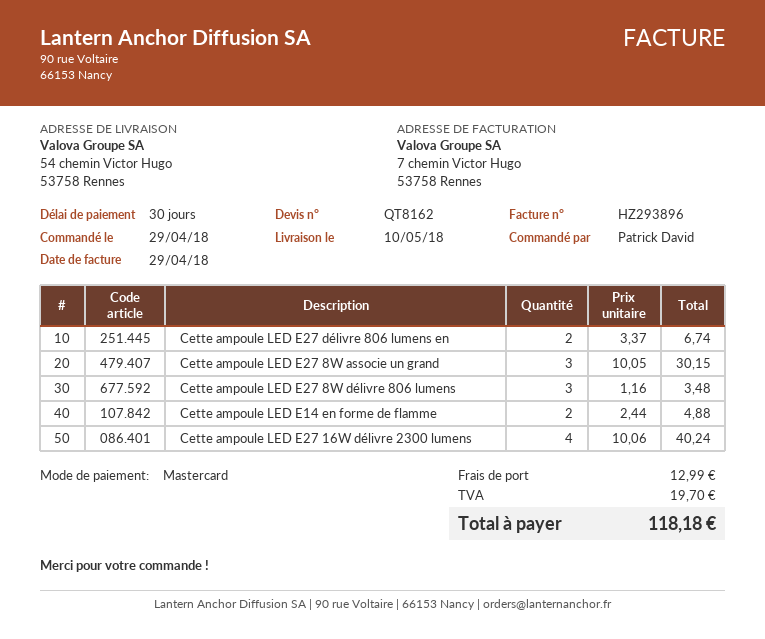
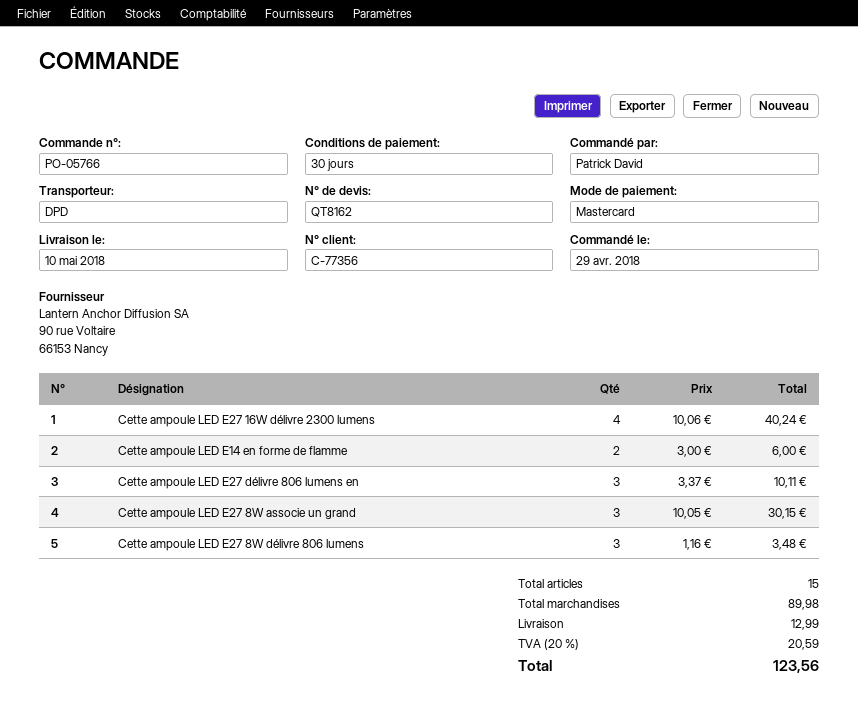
Cette ampoule LED E27 délivre 806 lumens en: 2 x 3.37 = 6.74 -> 3 x 3.37 = 10.11
Cette ampoule LED E14 en forme de flamme: 2 x 2.44 = 4.88 -> 2 x 3.00 = 6.00
tax: 19.70 -> 20.59
total: 118.18 -> 123.56

